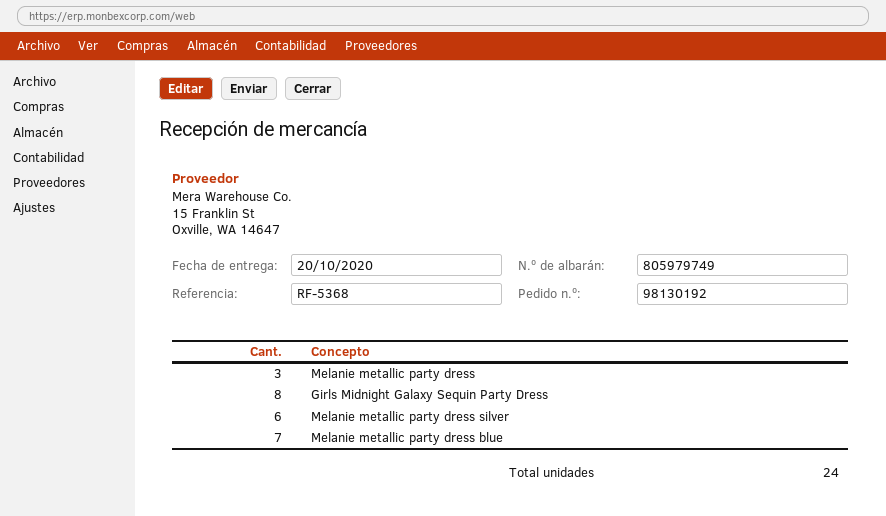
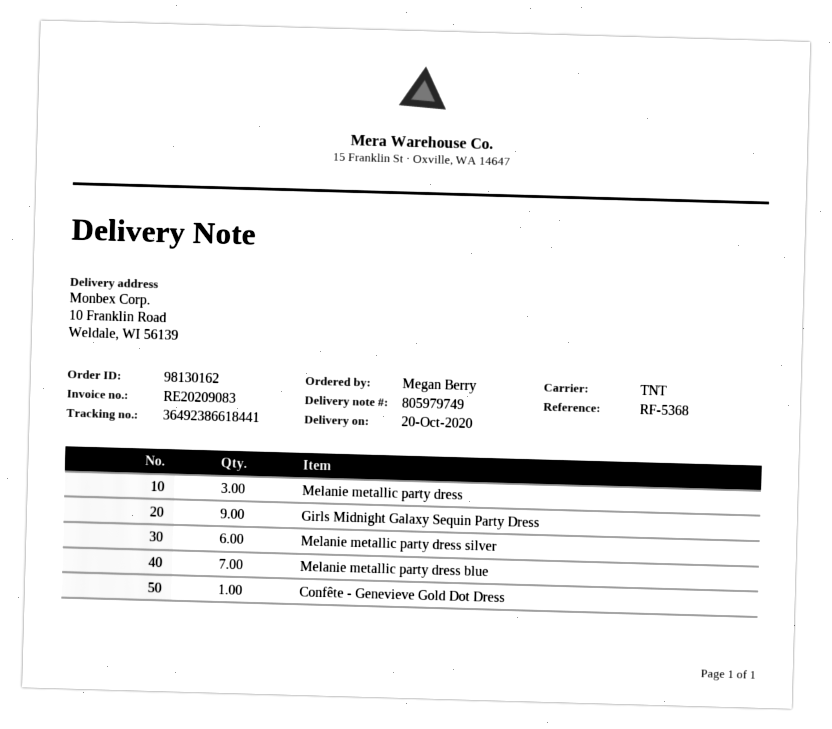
order number: 98130192 -> 98130162
Girls Midnight Galaxy Sequin Party Dress: 8 -> 9
Confête - Genevieve Gold Dot Dress: none -> 1

